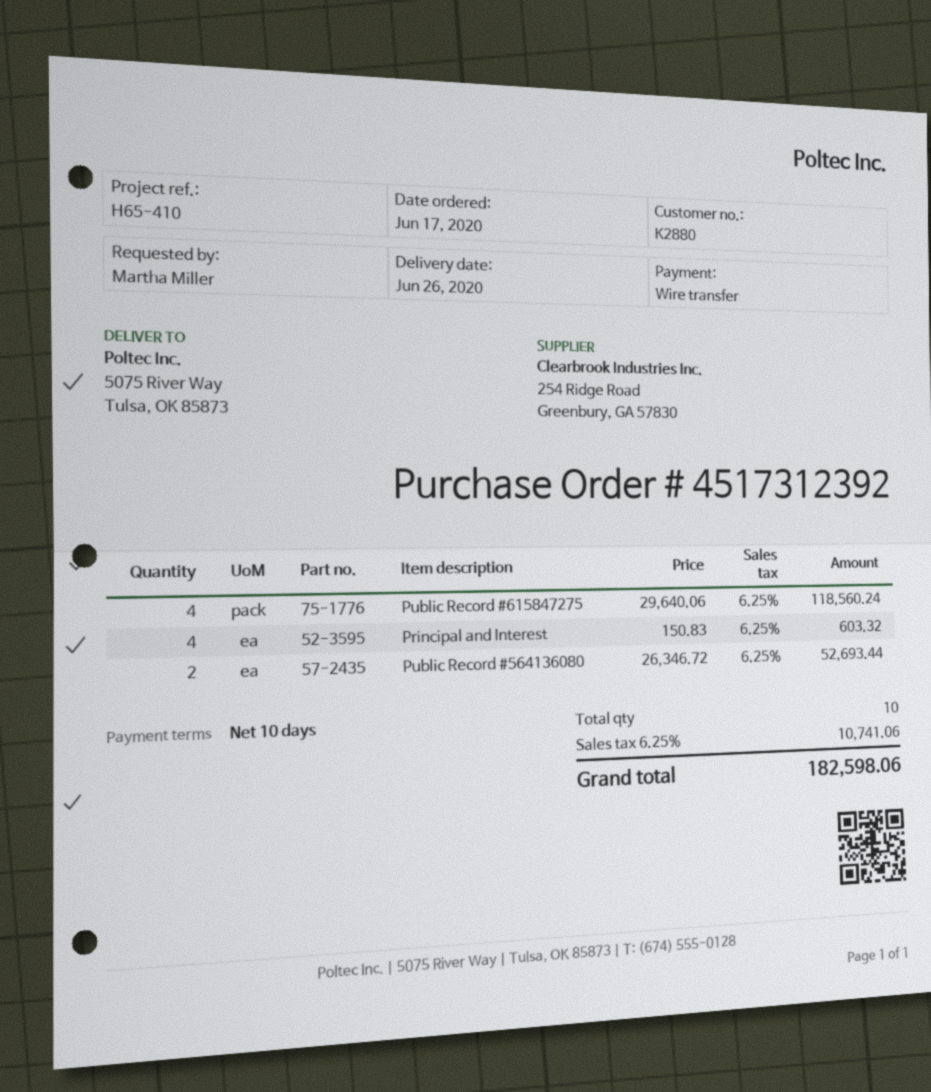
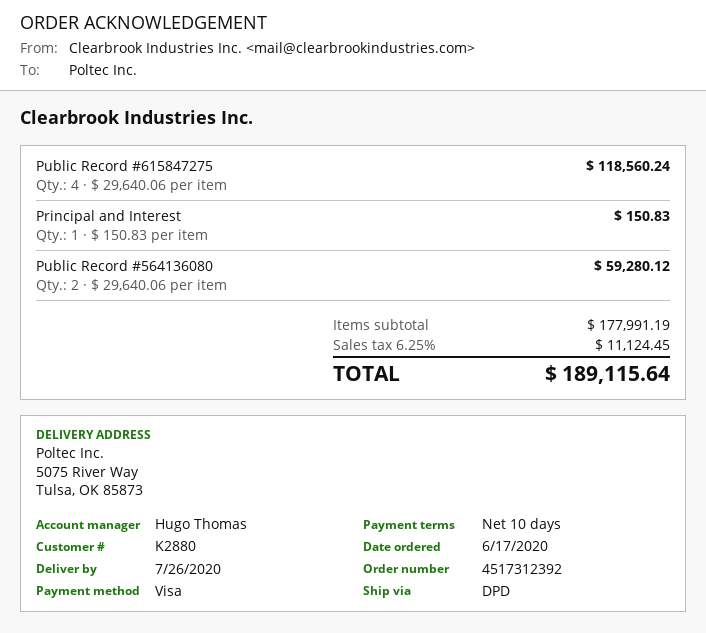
delivery date: 2020-06-26 -> 2020-07-26
payment method: bank transfer -> Visa
Principal and Interest: 4 x 150.83 = 603.32 -> 1 x 150.83 = 150.83
Public Record #564136080: 2 x 26346.72 = 52693.44 -> 2 x 29640.06 = 59280.12
tax: 6.25% = 10741.06 -> 6.25% = 11124.45
total: 182598.06 -> 189115.64

